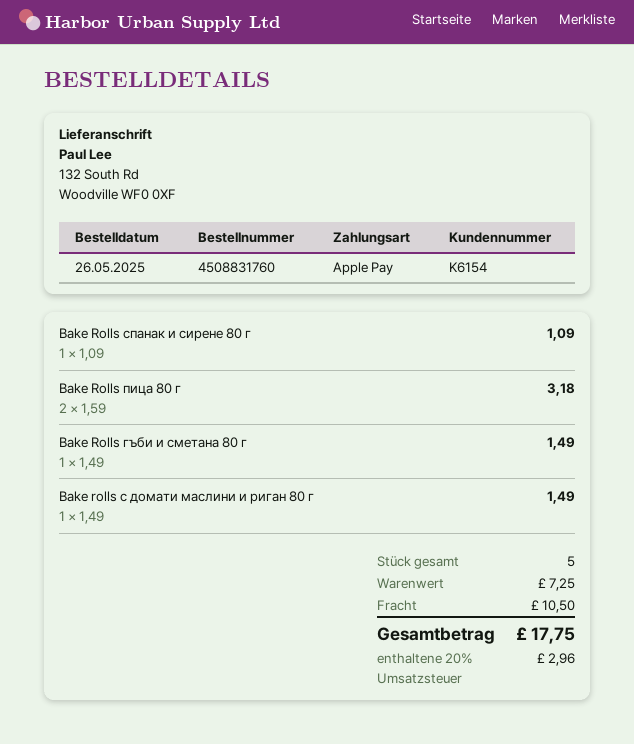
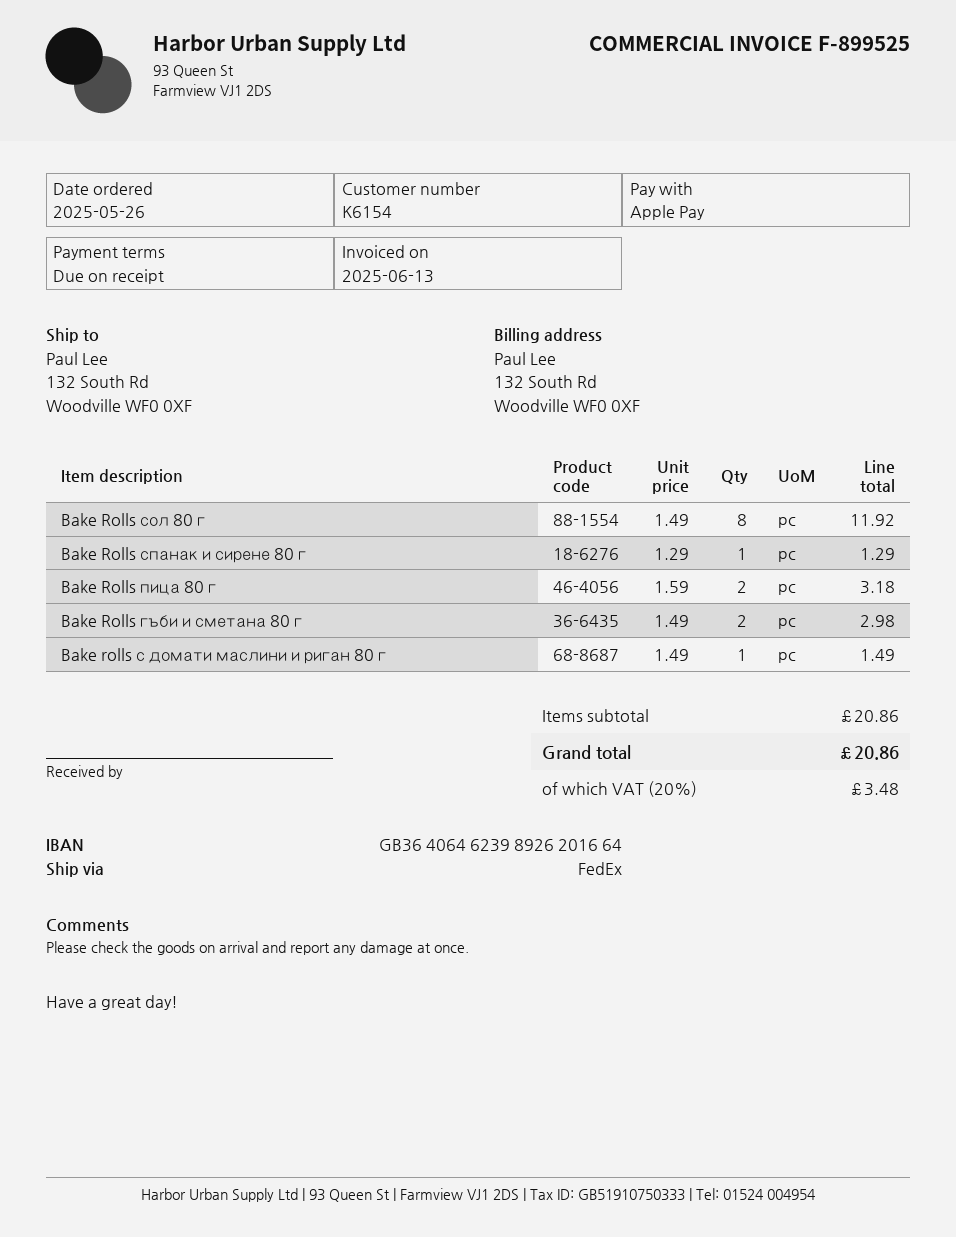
Bake Rolls спанак и сирене 80 г: 1 x 1.09 = 1.09 -> 1 x 1.29 = 1.29
Bake Rolls гъби и сметана 80 г: 1 x 1.49 = 1.49 -> 2 x 1.49 = 2.98
Bake Rolls сол 80 г: none -> 8 x 1.49 = 11.92
subtotal: 7.25 -> 20.86
shipping: 10.50 -> none
tax: 20% = 2.96 -> 20% = 3.48
total: 17.75 -> 20.86

